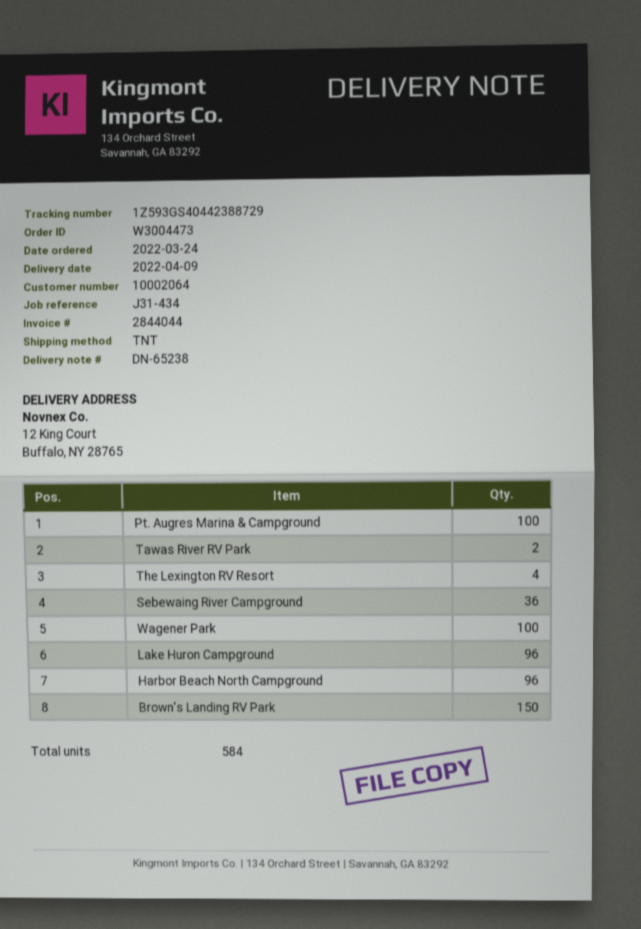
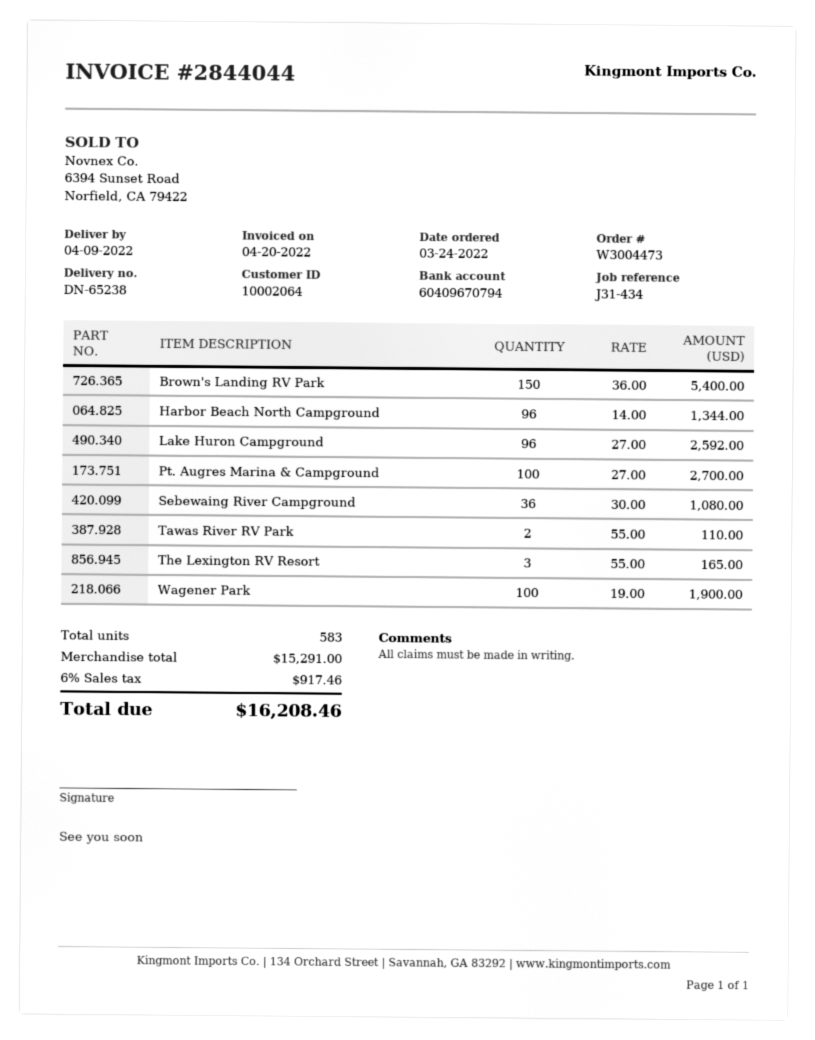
The Lexington RV Resort: 4 -> 3
total quantity: 584 -> 583

